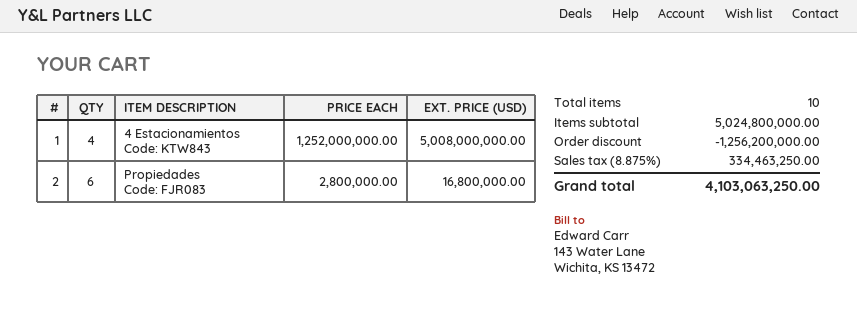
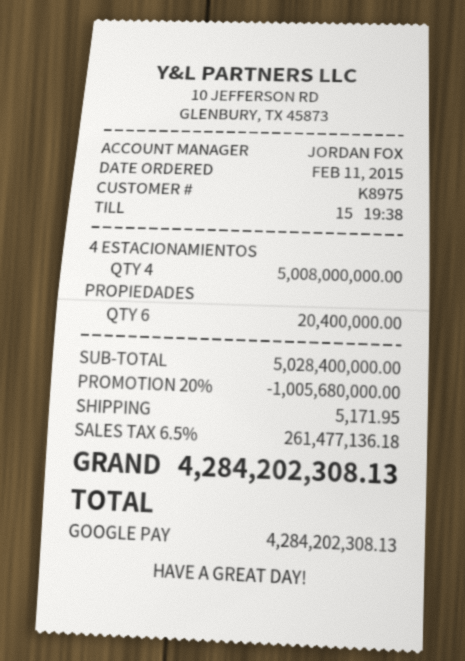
Propiedades: 6 for 16800000.00 -> 6 for 20400000.00
subtotal: 5024800000.00 -> 5028400000.00
discount: 1256200000.00 -> 1005680000.00
shipping: none -> 5171.95
tax: 8.875% = 334463250.00 -> 6.5% = 261477136.18
total: 4103063250.00 -> 4284202308.13

